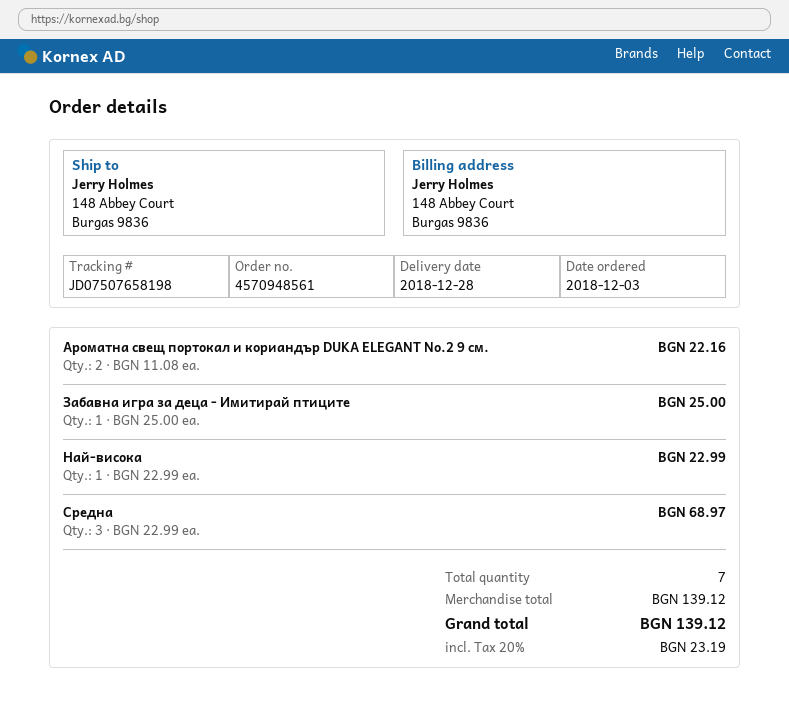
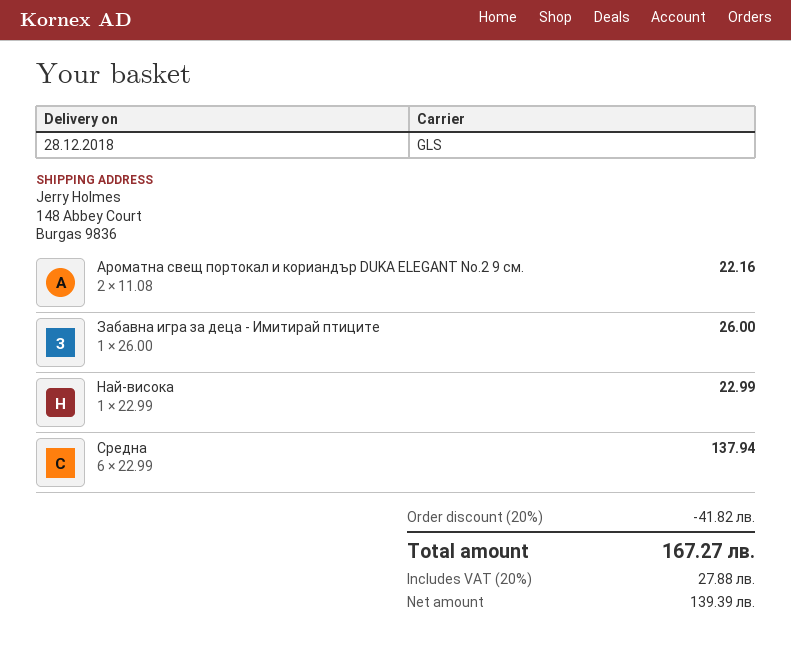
Забавна игра за деца - Имитирай птиците: 1 x 25.00 = 25.00 -> 1 x 26.00 = 26.00
Средна: 3 x 22.99 = 68.97 -> 6 x 22.99 = 137.94
discount: none -> 20% = 41.82
tax: 20% = 23.19 -> 20% = 27.88
total: 139.12 -> 167.27

